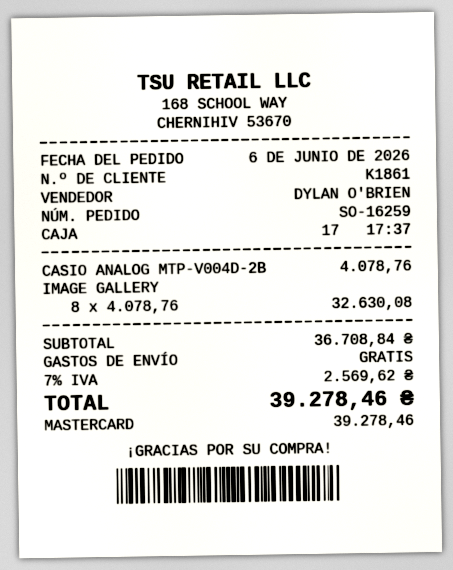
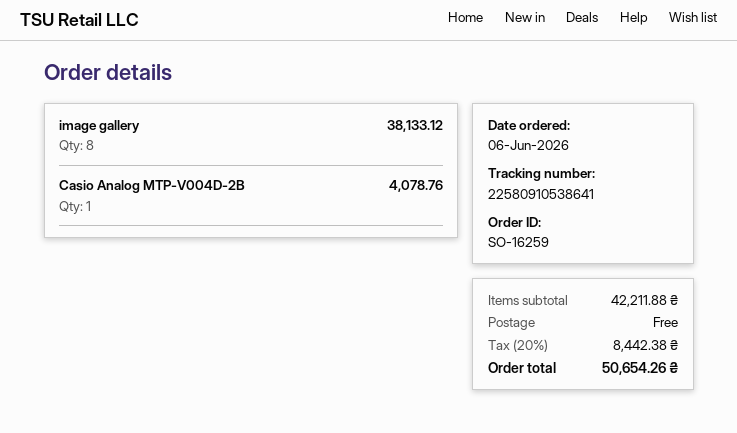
IMAGE GALLERY: 8 for 32630.08 -> 8 for 38133.12
subtotal: 36708.84 -> 42211.88
tax: 7% = 2569.62 -> 20% = 8442.38
total: 39278.46 -> 50654.26

